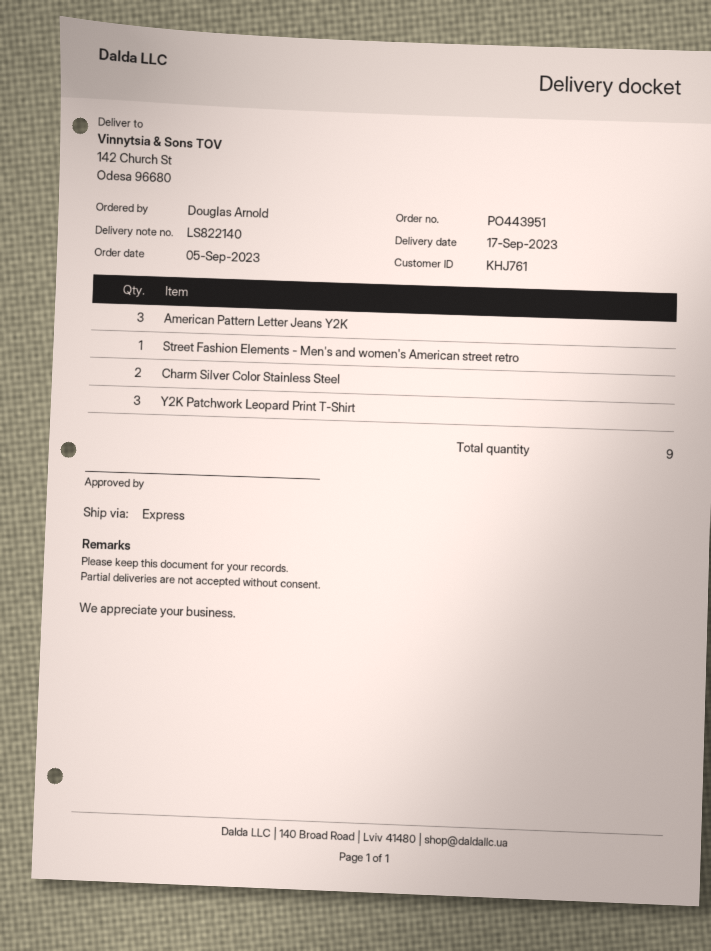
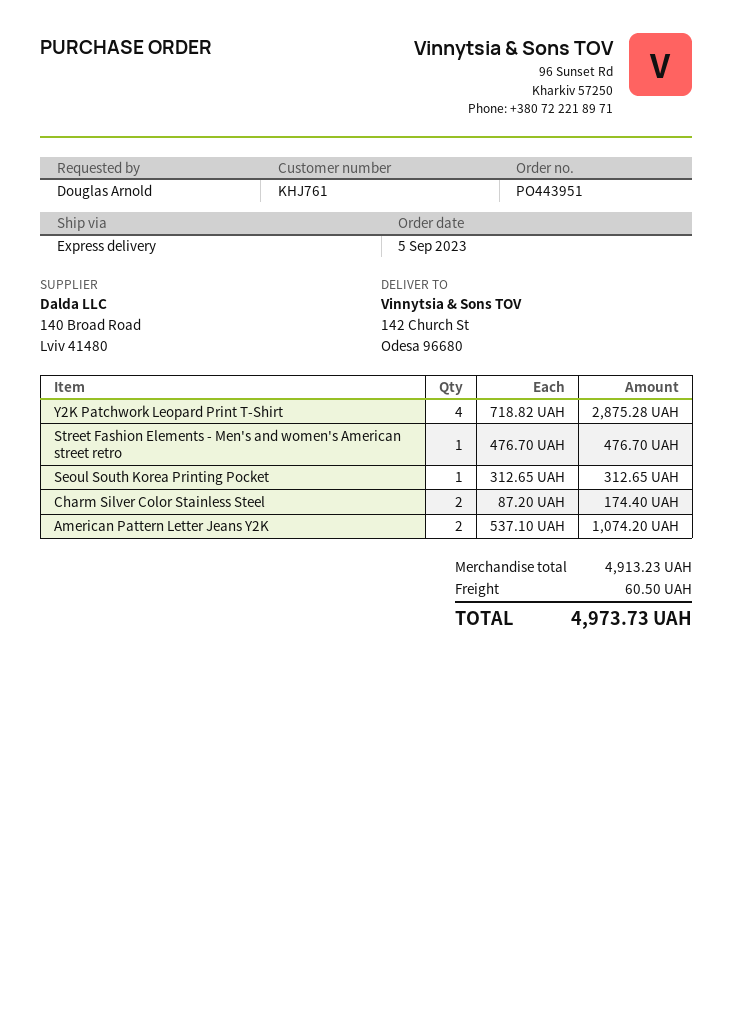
American Pattern Letter Jeans Y2K: 3 -> 2
Y2K Patchwork Leopard Print T-Shirt: 3 -> 4
Seoul South Korea Printing Pocket: none -> 1

